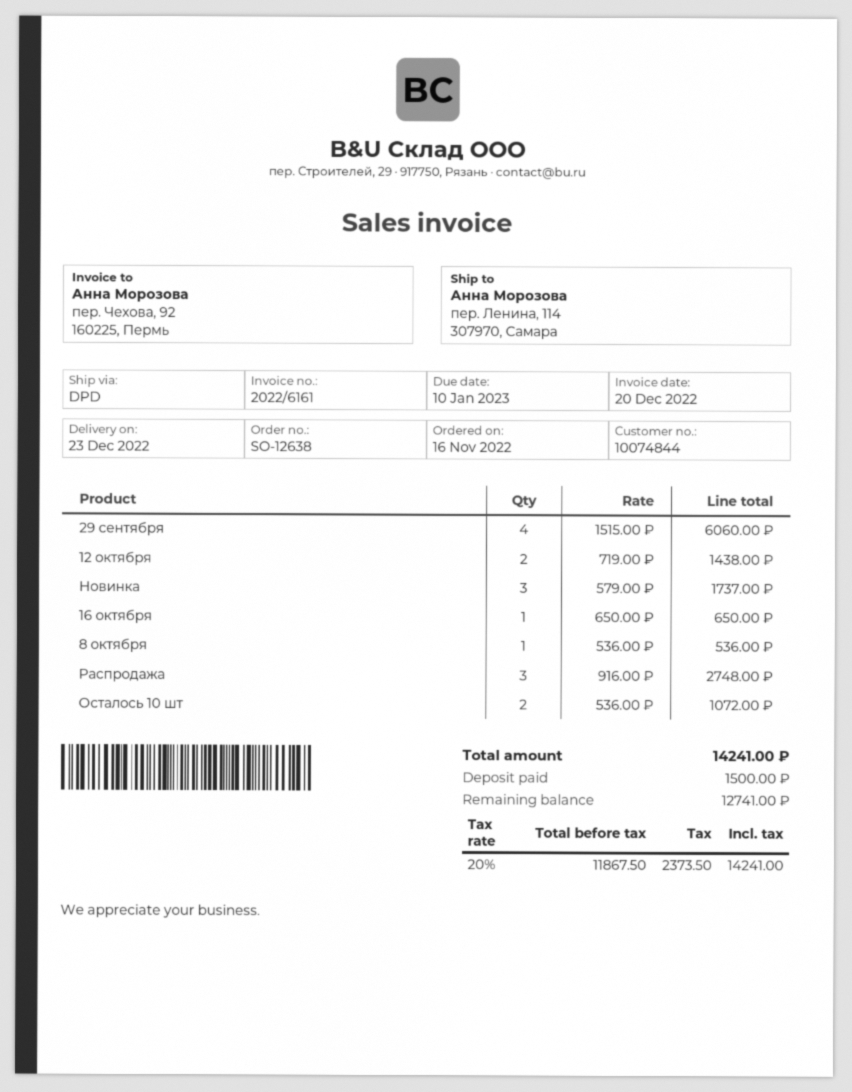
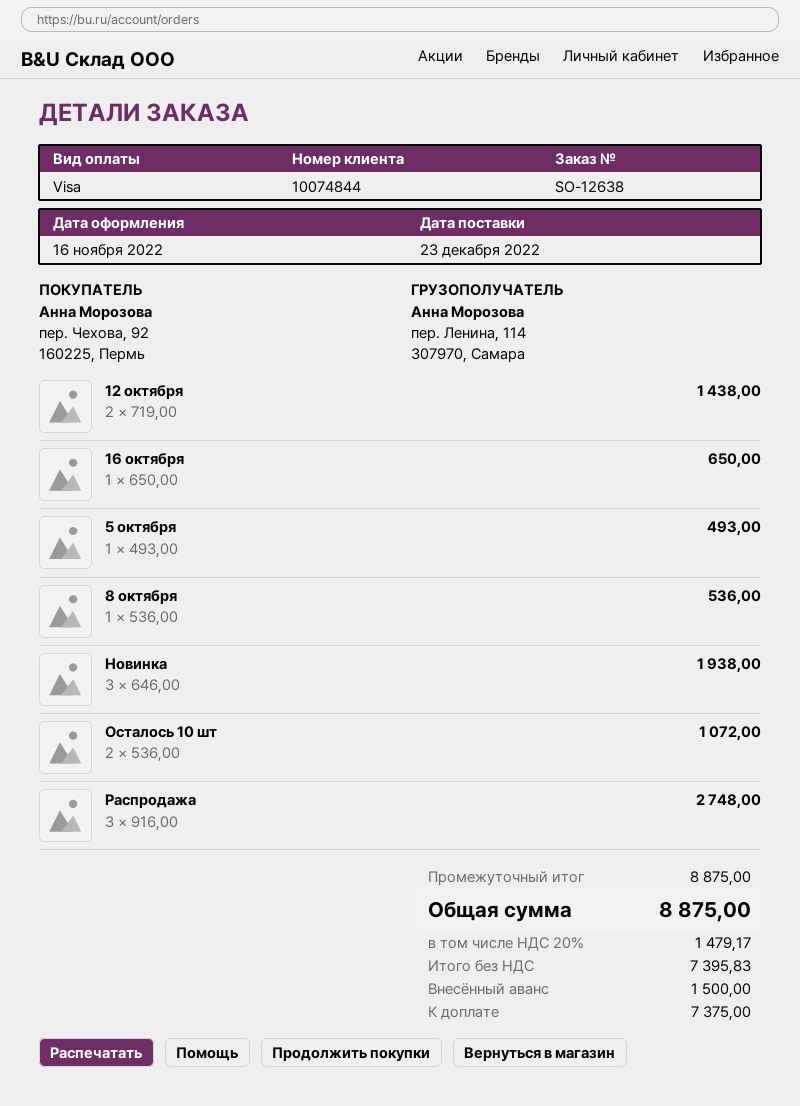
29 сентября: 4 x 1515.00 = 6060.00 -> none
Новинка: 3 x 579.00 = 1737.00 -> 3 x 646.00 = 1938.00
5 октября: none -> 1 x 493.00 = 493.00
net: 11867.50 -> 7395.83
tax: 20% = 2373.50 -> 20% = 1479.17
total: 14241.00 -> 8875.00
balance: 12741.00 -> 7375.00

